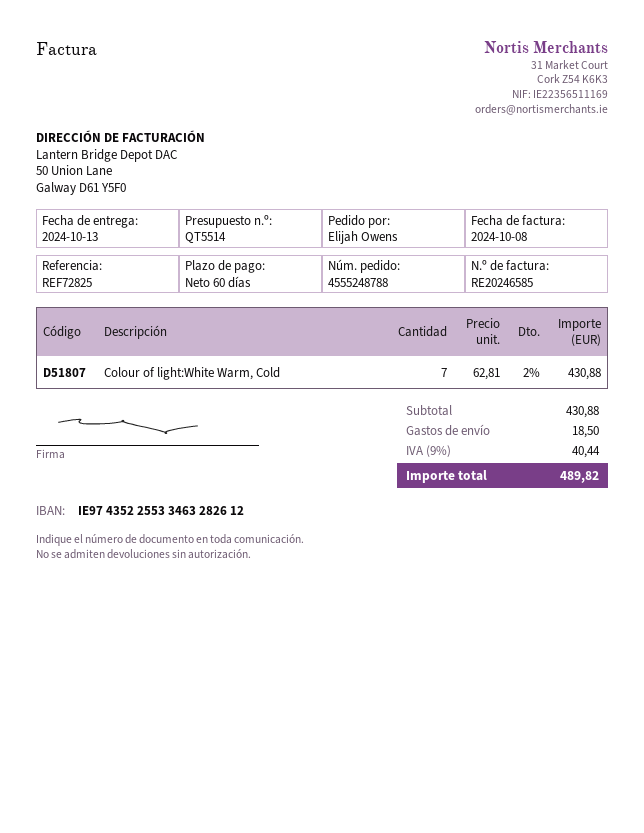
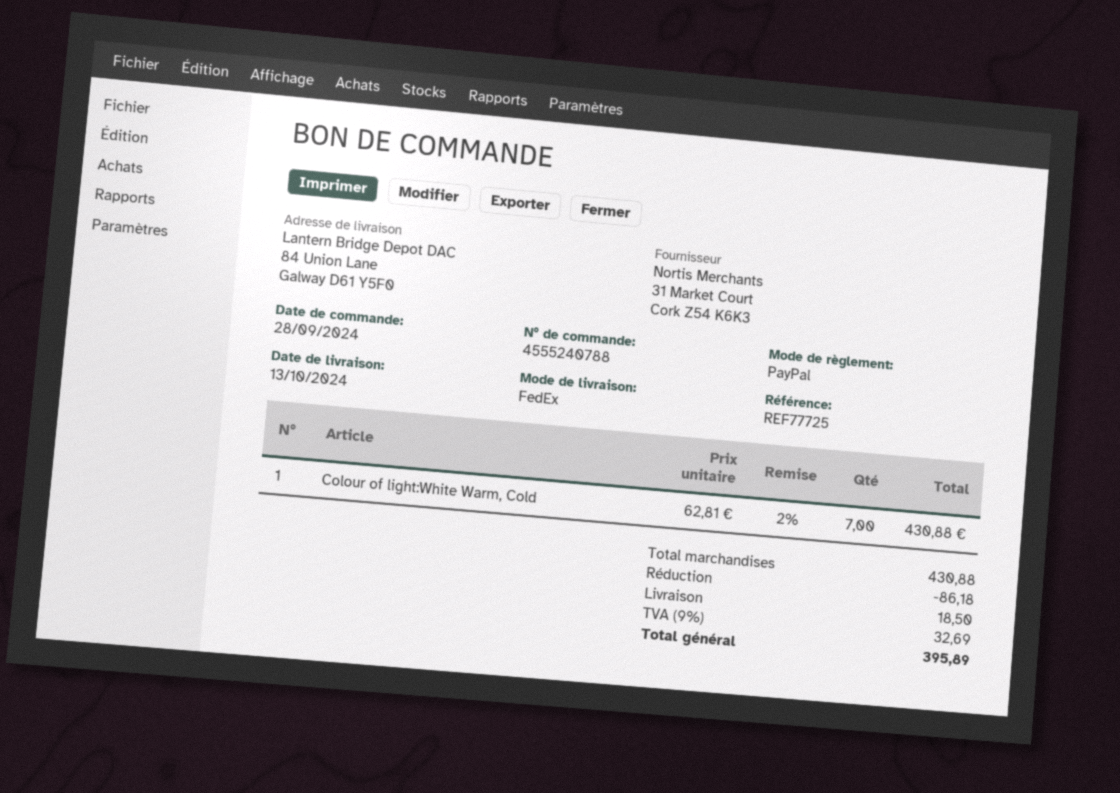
order number: 4555248788 -> 4555240788
reference: REF72825 -> REF77725
discount: none -> 86.18
tax: 9% = 40.44 -> 9% = 32.69
total: 489.82 -> 395.89

